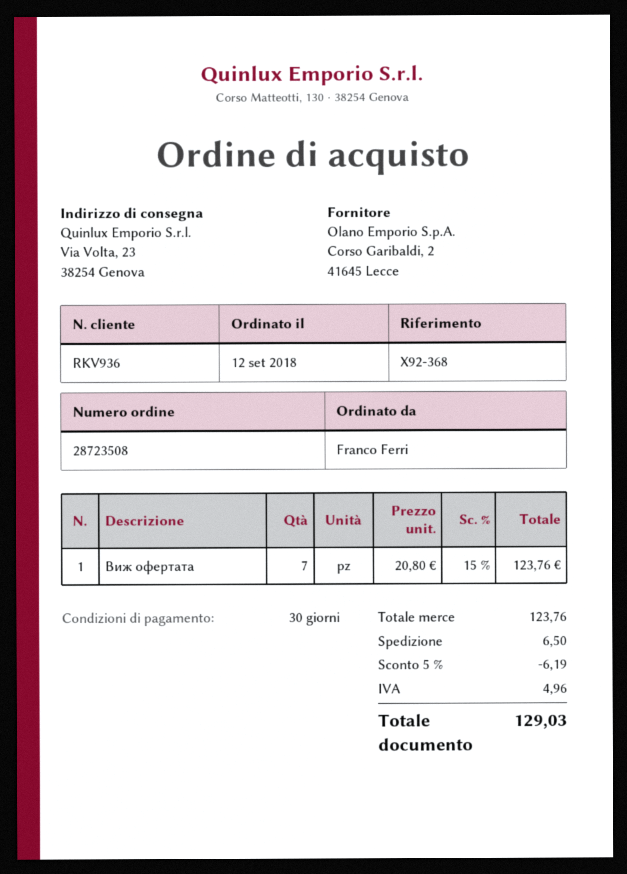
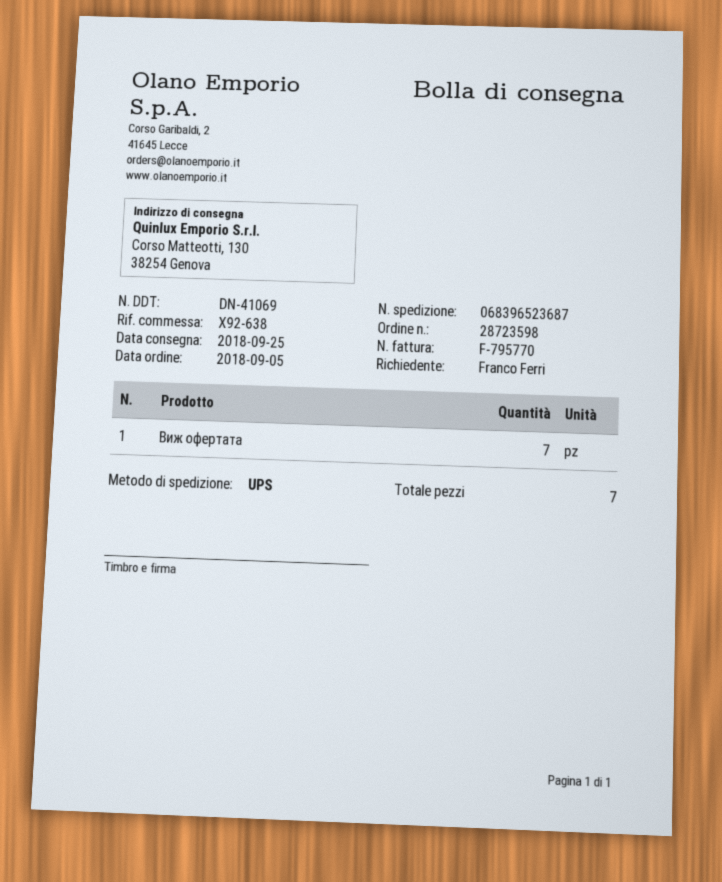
order number: 28723508 -> 28723598
order date: 2018-09-12 -> 2018-09-05
reference: X92-368 -> X92-638
ship to: Via Volta, 23, 38254 Genova -> Corso Matteotti, 130, 38254 Genova

